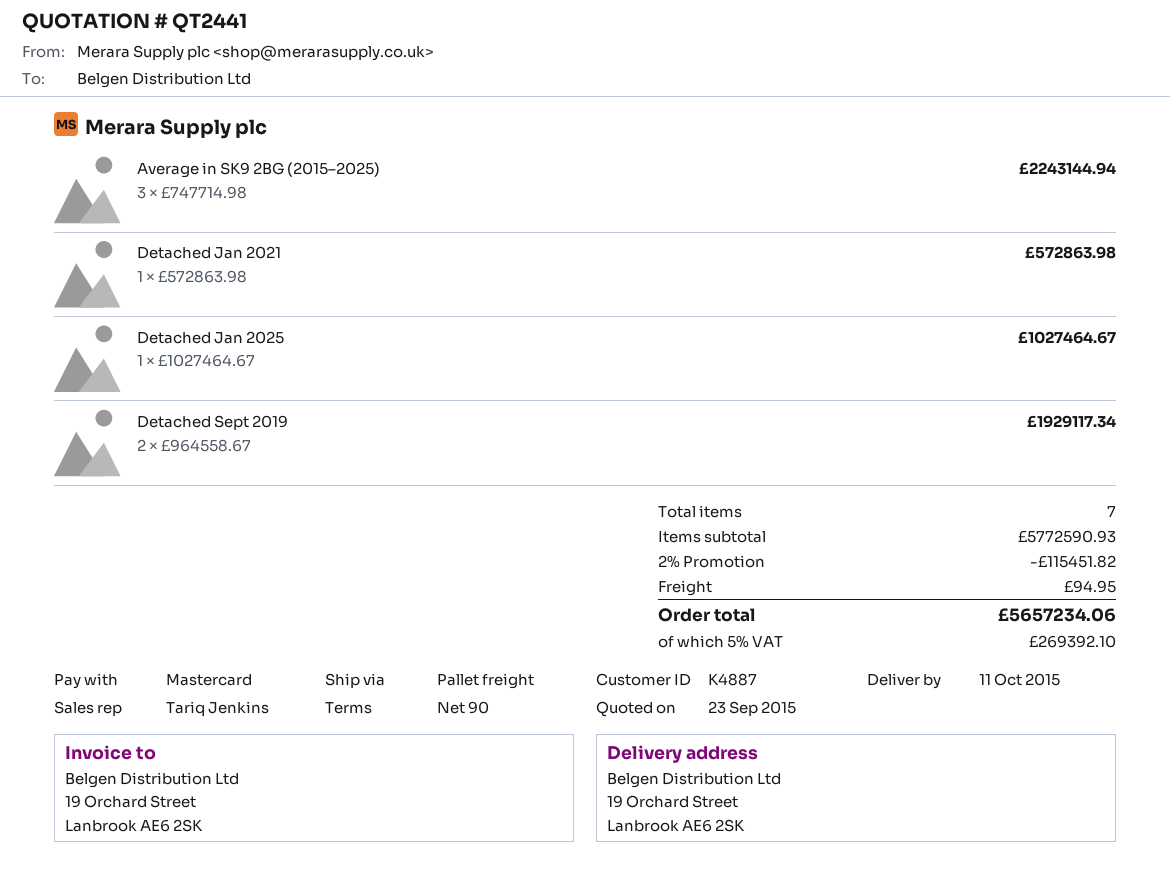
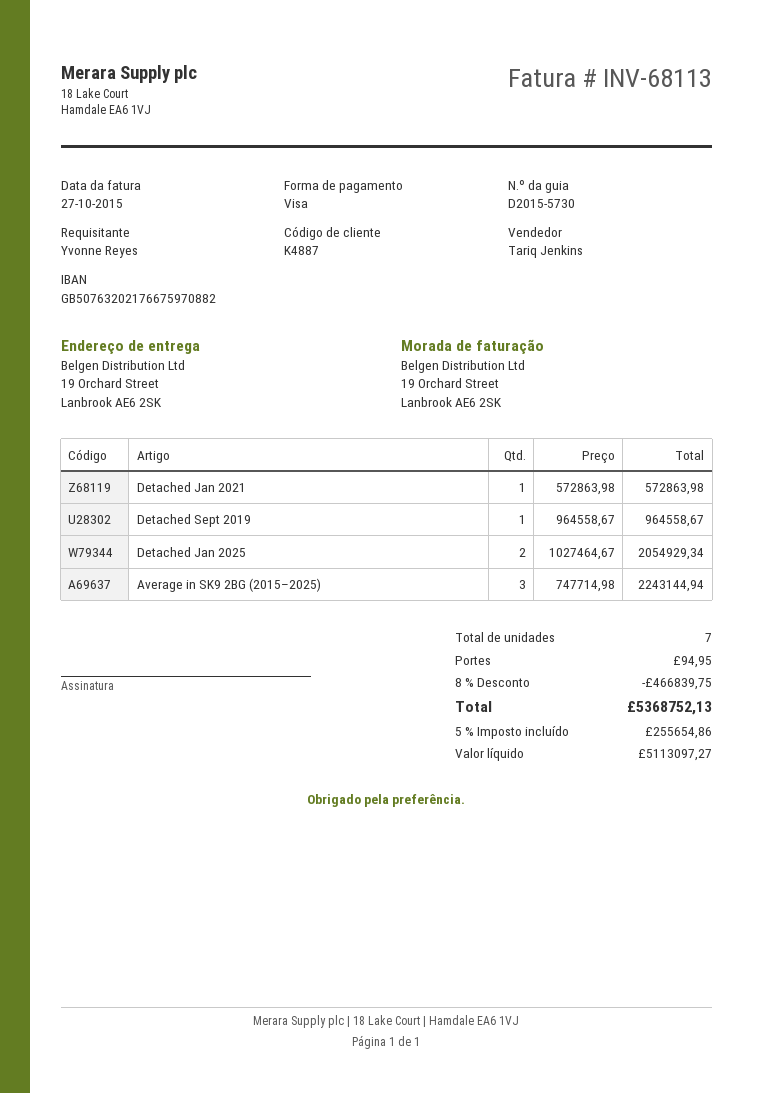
payment method: Mastercard -> Visa
Detached Jan 2025: 1 x 1027464.67 = 1027464.67 -> 2 x 1027464.67 = 2054929.34
Detached Sept 2019: 2 x 964558.67 = 1929117.34 -> 1 x 964558.67 = 964558.67
discount: 2% = 115451.82 -> 8% = 466839.75
tax: 5% = 269392.10 -> 5% = 255654.86
total: 5657234.06 -> 5368752.13

